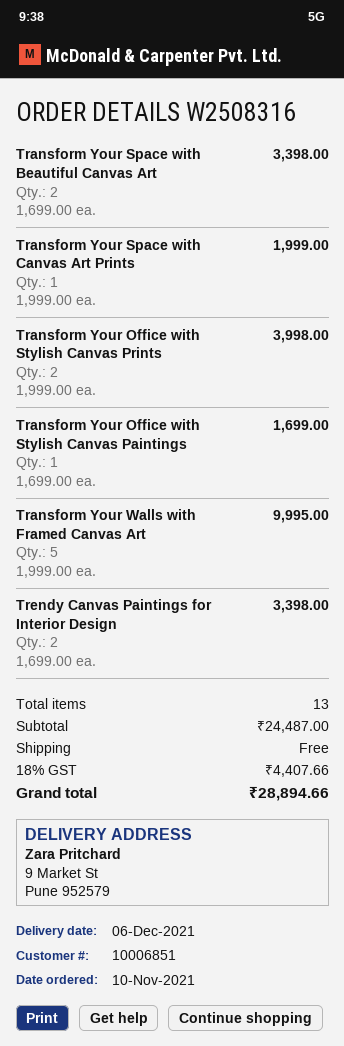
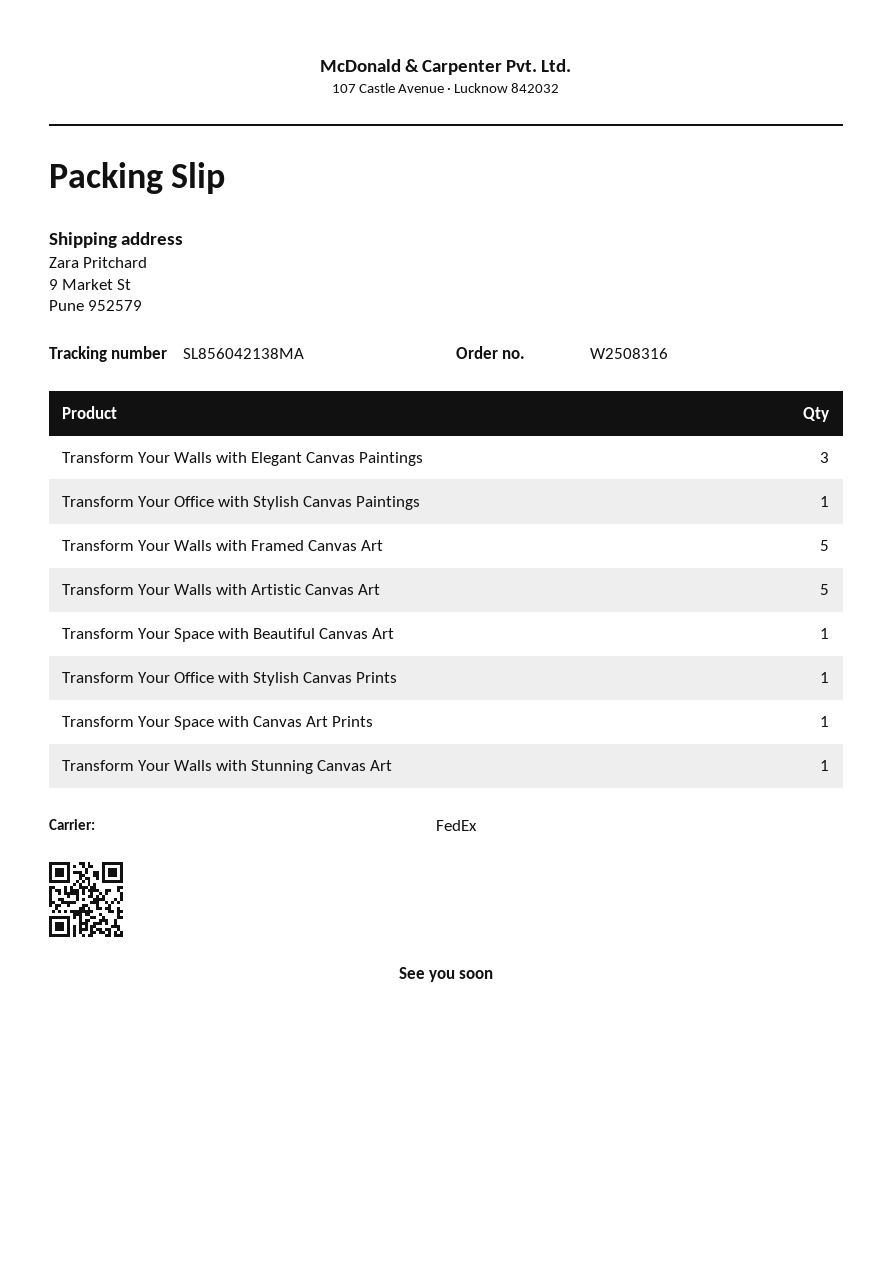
Transform Your Space with Beautiful Canvas Art: 2 -> 1
Transform Your Office with Stylish Canvas Prints: 2 -> 1
Trendy Canvas Paintings for Interior Design: 2 -> none
Transform Your Walls with Elegant Canvas Paintings: none -> 3
Transform Your Walls with Artistic Canvas Art: none -> 5
Transform Your Walls with Stunning Canvas Art: none -> 1

